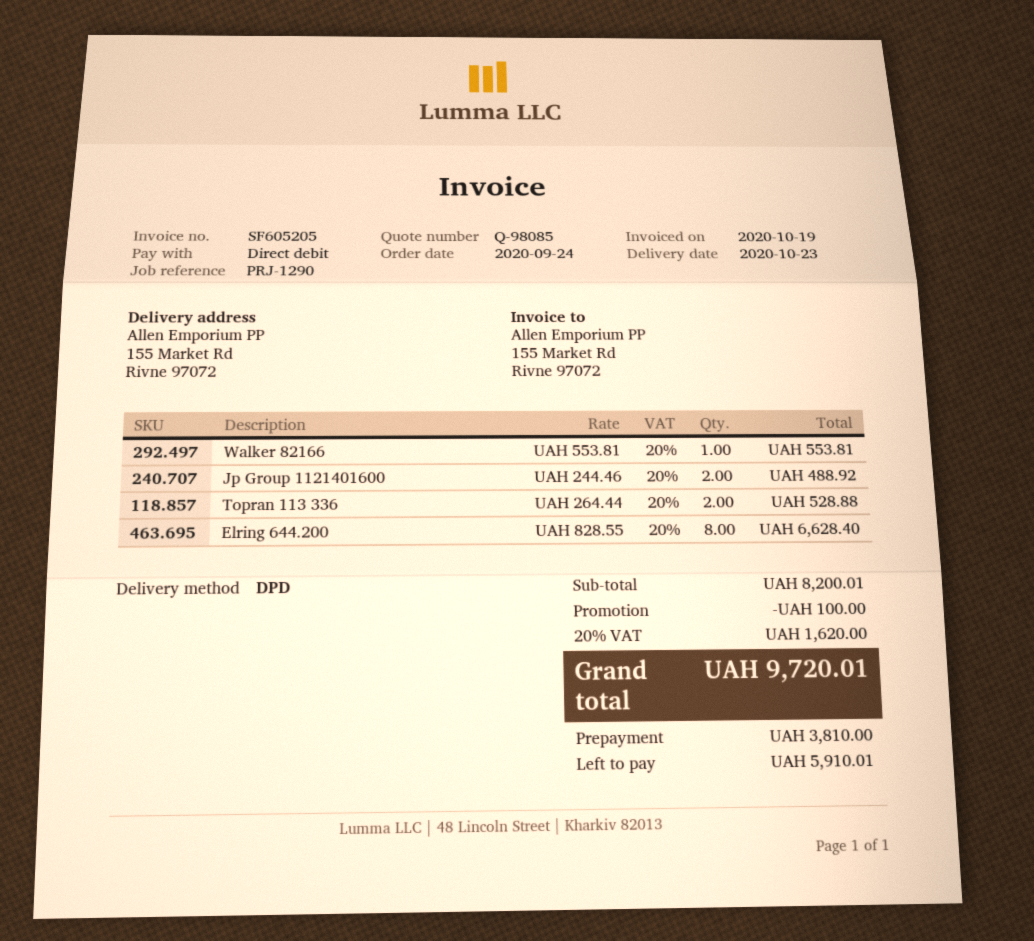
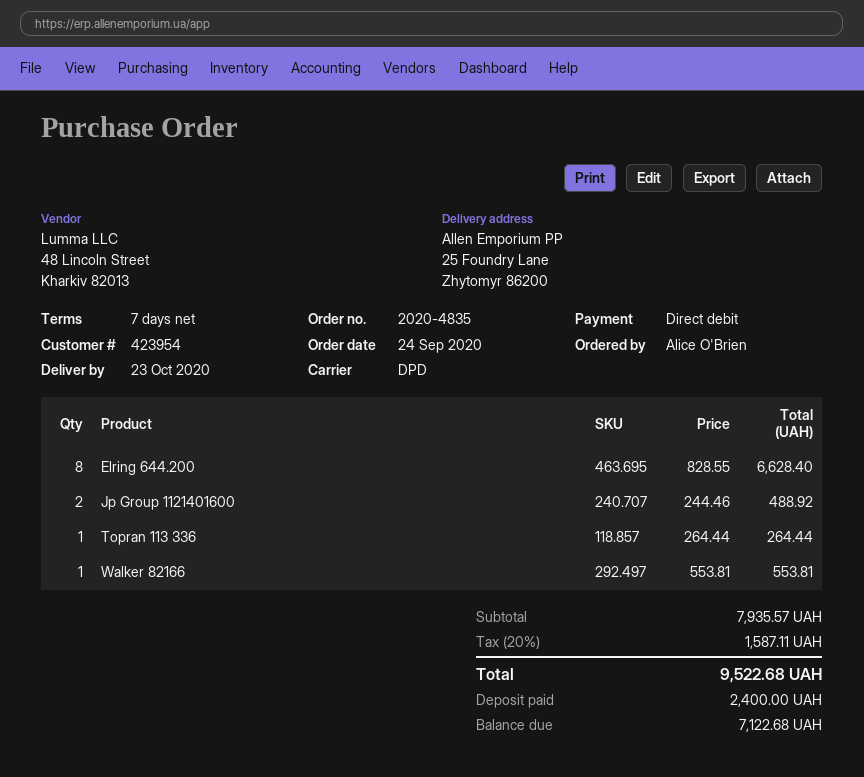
ship to: 155 Market Rd, Rivne 97072 -> 25 Foundry Lane, Zhytomyr 86200
Topran 113 336: 2 x 264.44 = 528.88 -> 1 x 264.44 = 264.44
subtotal: 8200.01 -> 7935.57
discount: 100.00 -> none
tax: 20% = 1620.00 -> 20% = 1587.11
total: 9720.01 -> 9522.68
deposit: 3810.00 -> 2400.00
balance: 5910.01 -> 7122.68

